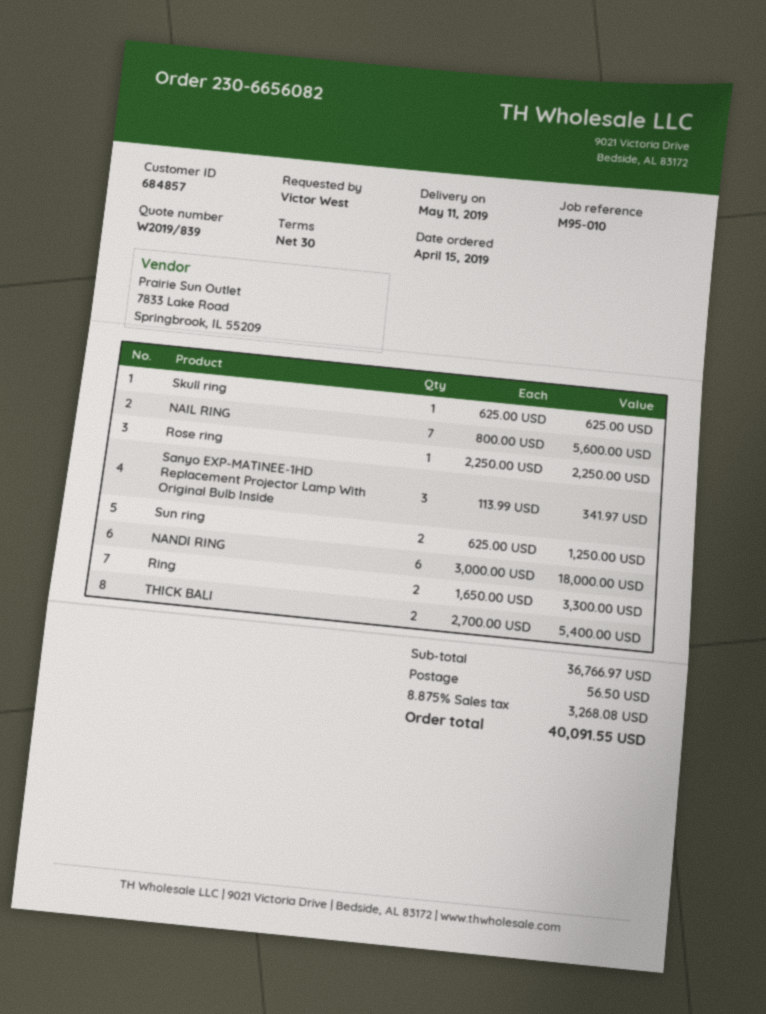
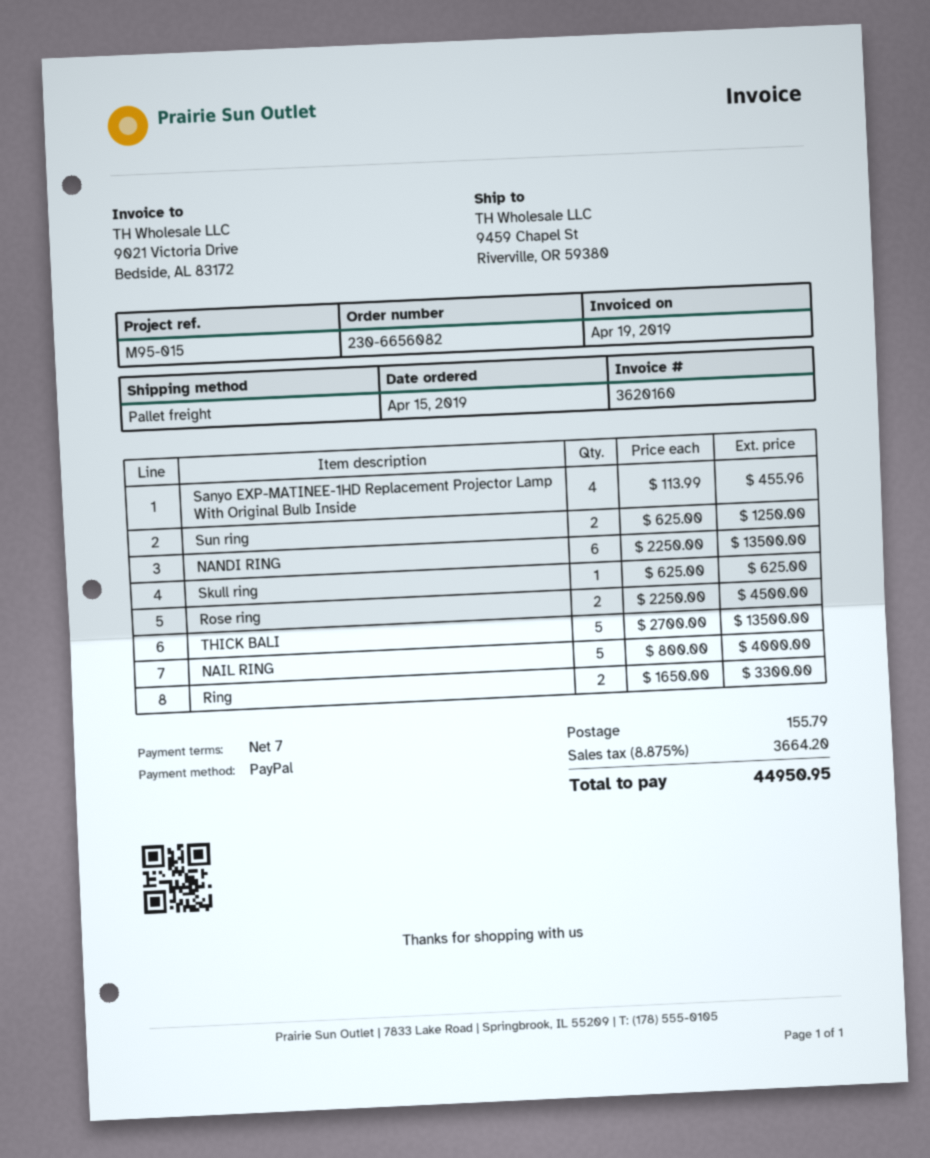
payment terms: 30 days -> 7 days
reference: M95-010 -> M95-015
NAIL RING: 7 x 800.00 = 5600.00 -> 5 x 800.00 = 4000.00
Rose ring: 1 x 2250.00 = 2250.00 -> 2 x 2250.00 = 4500.00
Sanyo EXP-MATINEE-1HD Replacement Projector Lamp With Original Bulb Inside: 3 x 113.99 = 341.97 -> 4 x 113.99 = 455.96
NANDI RING: 6 x 3000.00 = 18000.00 -> 6 x 2250.00 = 13500.00
THICK BALI: 2 x 2700.00 = 5400.00 -> 5 x 2700.00 = 13500.00
shipping: 56.50 -> 155.79
tax: 8.875% = 3268.08 -> 8.875% = 3664.20
total: 40091.55 -> 44950.95

